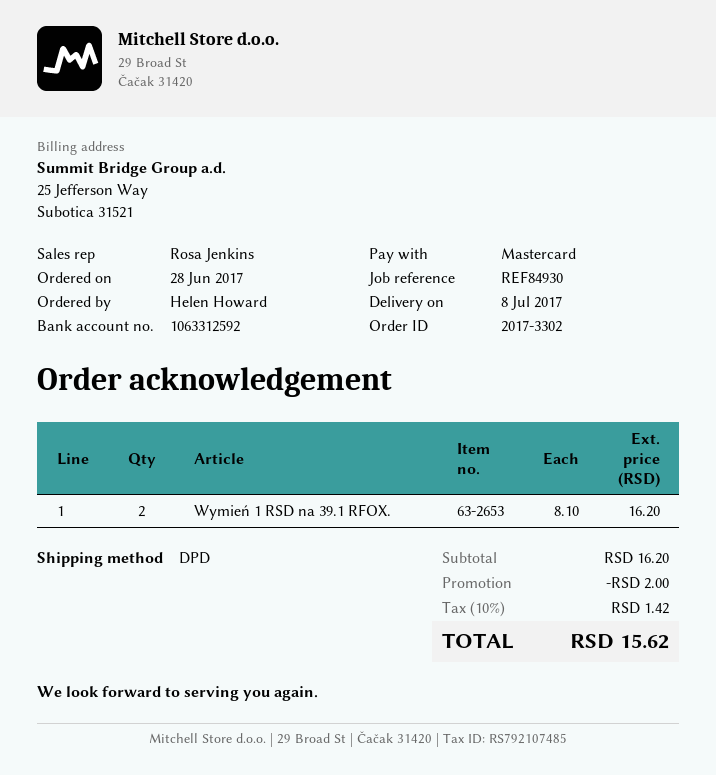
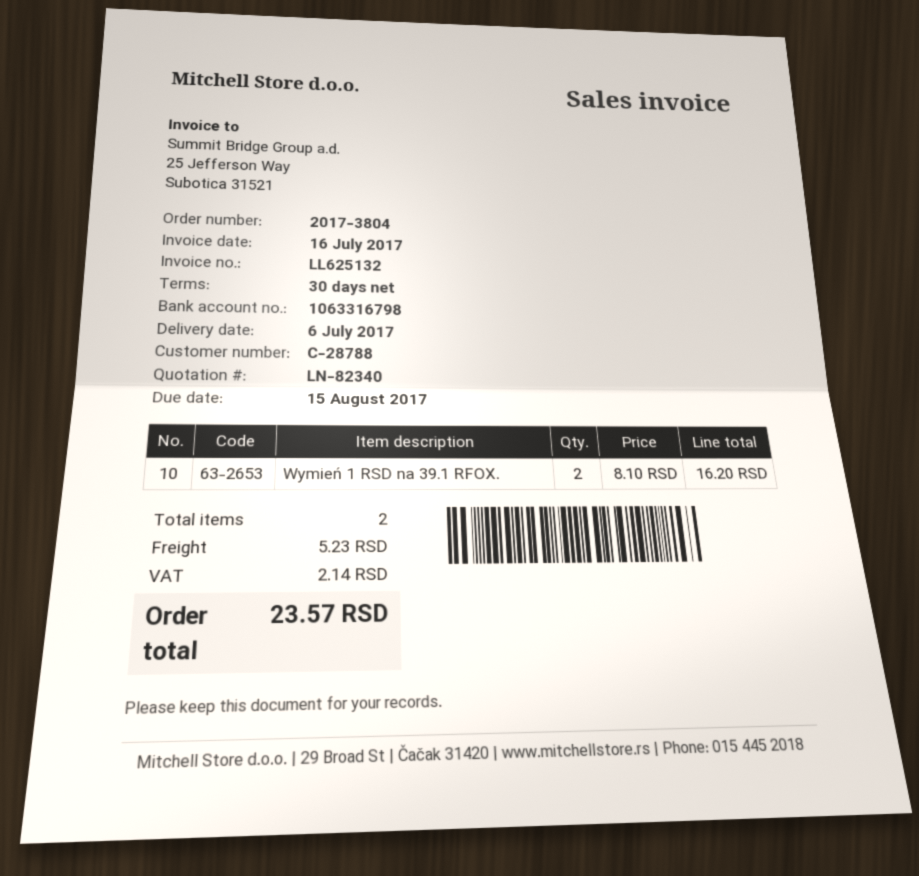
order number: 2017-3302 -> 2017-3804
delivery date: 2017-07-08 -> 2017-07-06
bank account: 1063312592 -> 1063316798
discount: 2.00 -> none
shipping: none -> 5.23
tax: 1.42 -> 2.14
total: 15.62 -> 23.57

